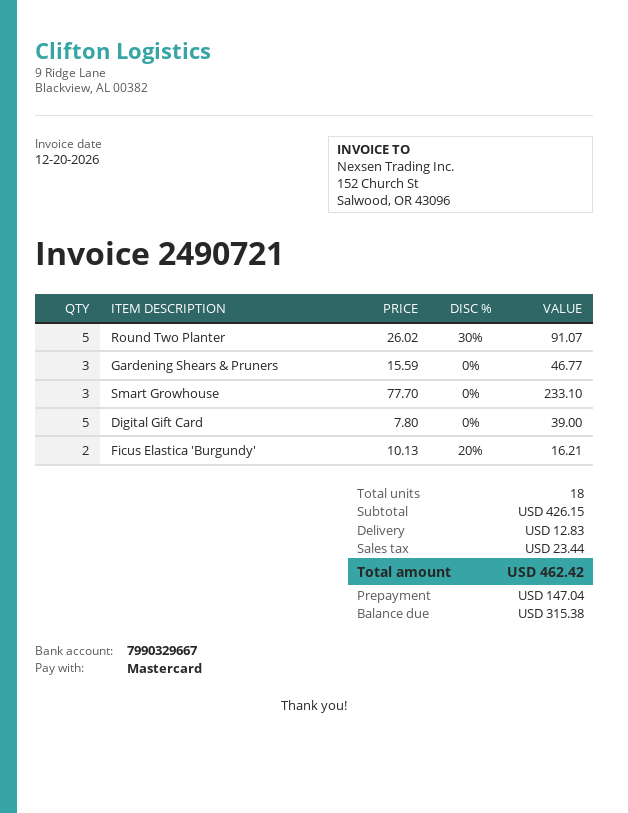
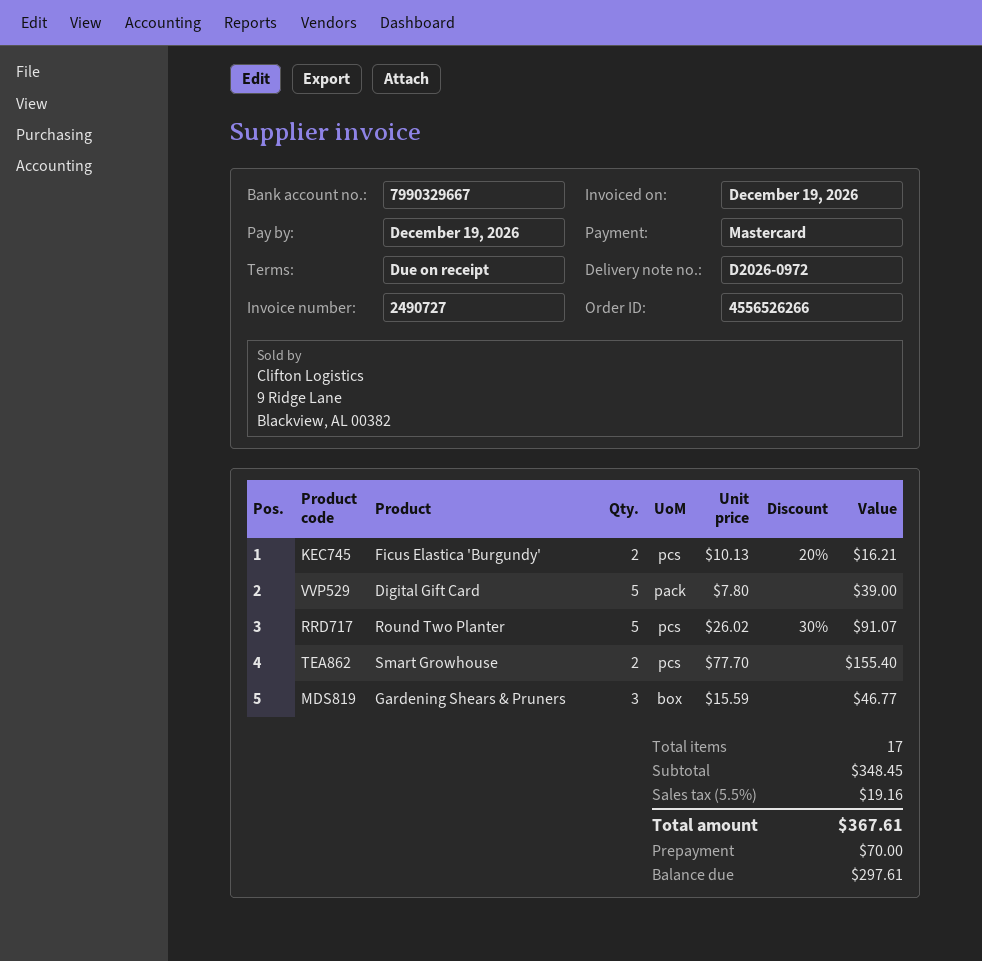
invoice number: 2490721 -> 2490727
invoice date: 2026-12-20 -> 2026-12-19
Smart Growhouse: 3 x 77.70 = 233.10 -> 2 x 77.70 = 155.40
total quantity: 18 -> 17
subtotal: 426.15 -> 348.45
shipping: 12.83 -> none
tax: 23.44 -> 19.16
total: 462.42 -> 367.61
deposit: 147.04 -> 70.00
balance: 315.38 -> 297.61

